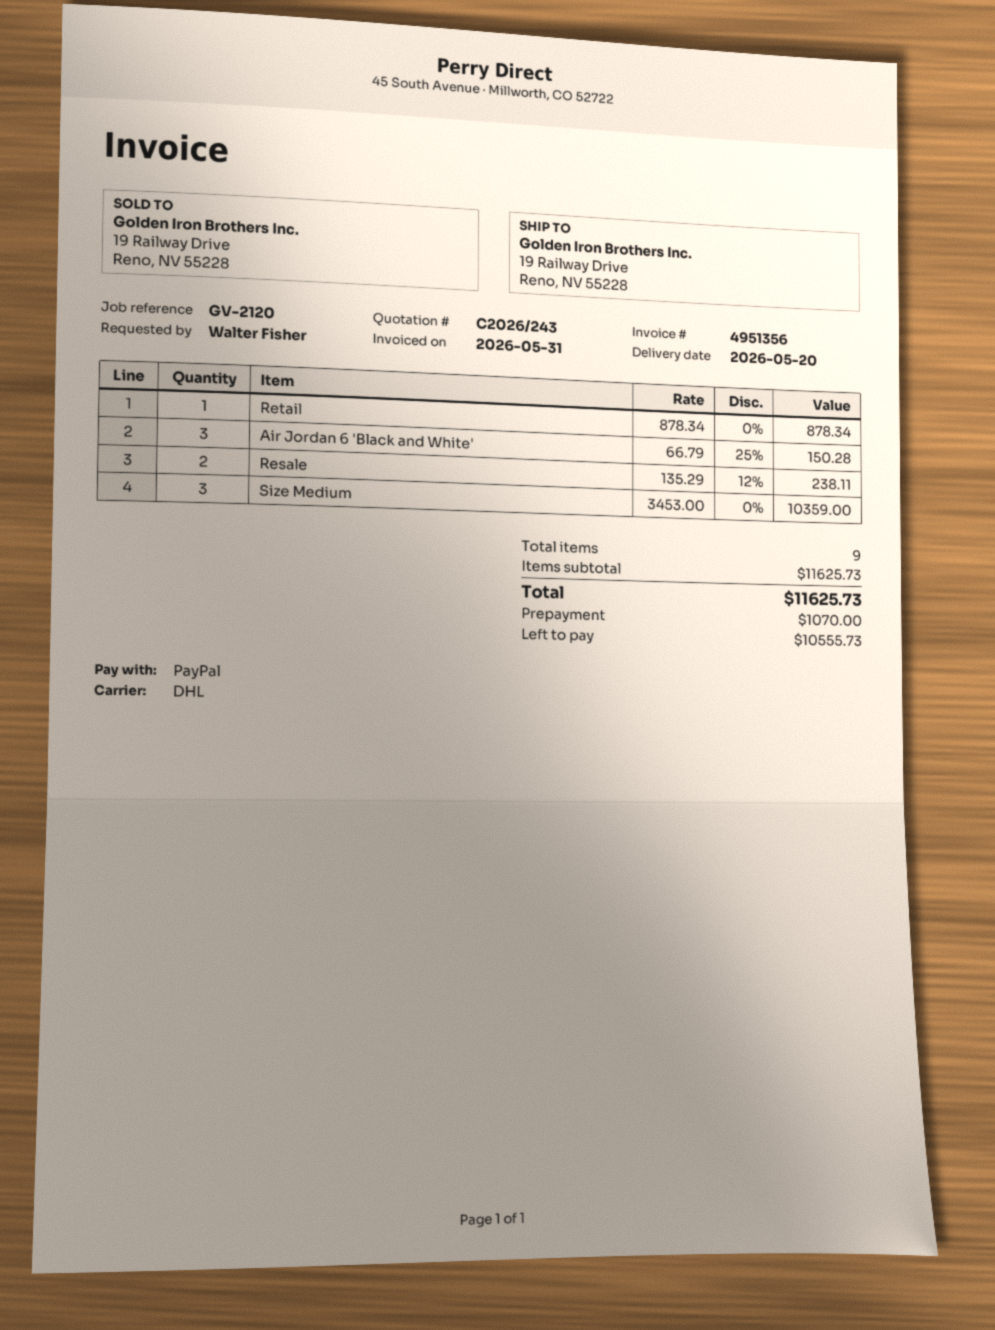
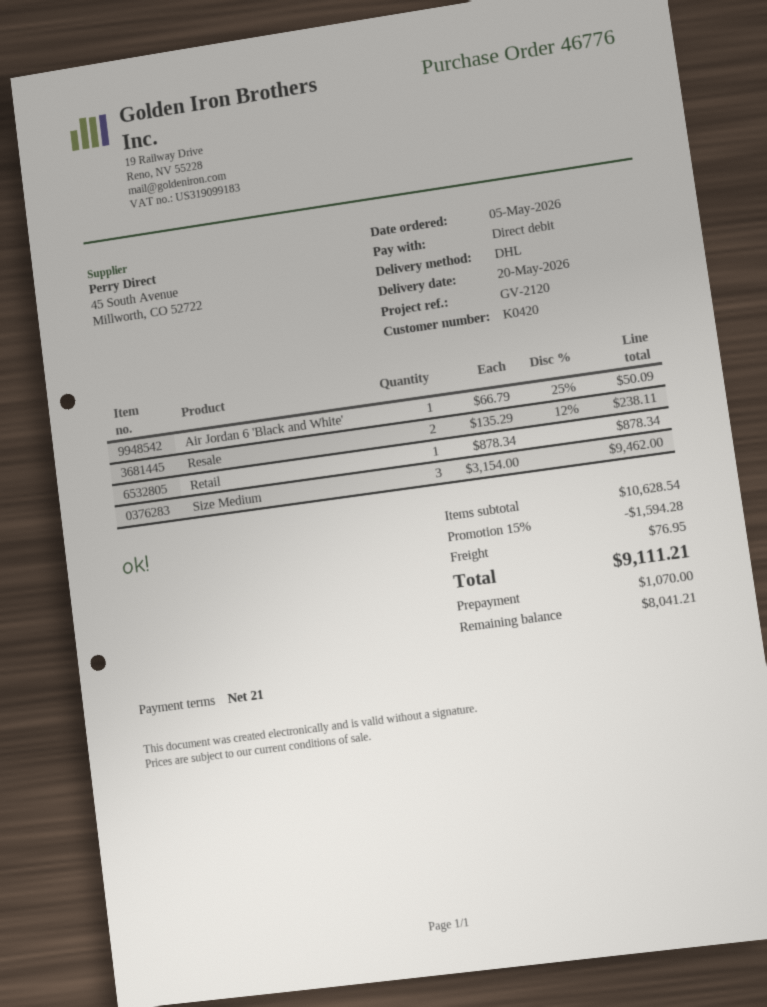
payment method: PayPal -> direct debit
Air Jordan 6 'Black and White': 3 x 66.79 - 25% = 150.28 -> 1 x 66.79 - 25% = 50.09
Size Medium: 3 x 3453.00 = 10359.00 -> 3 x 3154.00 = 9462.00
subtotal: 11625.73 -> 10628.54
discount: none -> 15% = 1594.28
shipping: none -> 76.95
total: 11625.73 -> 9111.21
balance: 10555.73 -> 8041.21

